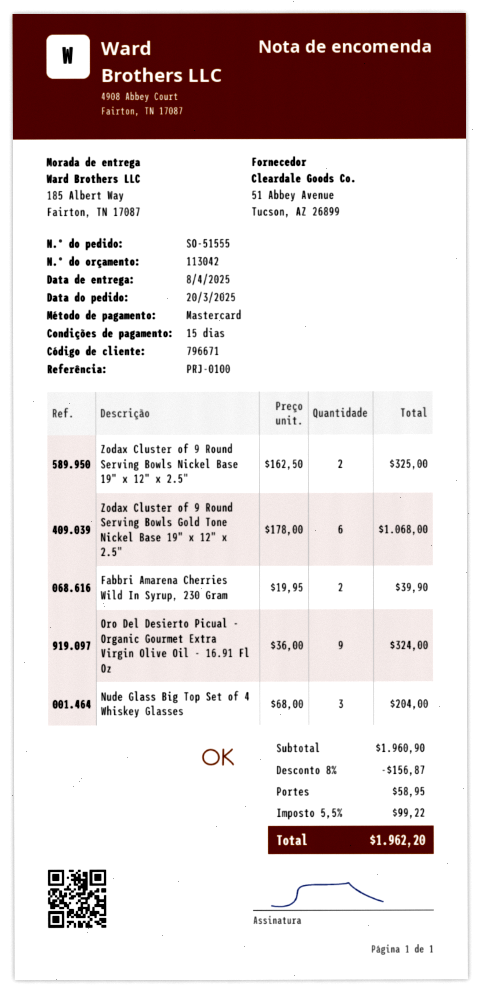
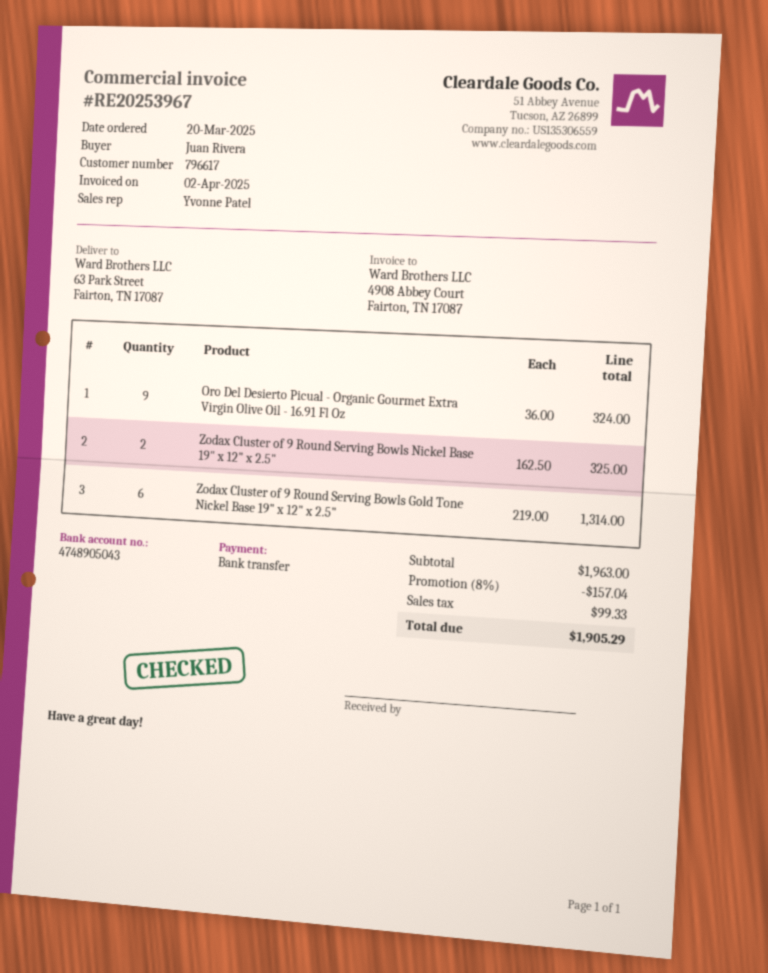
customer number: 796671 -> 796617
payment method: Mastercard -> bank transfer
ship to: 185 Albert Way, Fairton, TN 17087 -> 63 Park Street, Fairton, TN 17087
Zodax Cluster of 9 Round Serving Bowls Gold Tone Nickel Base 19" x 12" x 2.5": 6 x 178.00 = 1068.00 -> 6 x 219.00 = 1314.00
Fabbri Amarena Cherries Wild In Syrup, 230 Gram: 2 x 19.95 = 39.90 -> none
Nude Glass Big Top Set of 4 Whiskey Glasses: 3 x 68.00 = 204.00 -> none
subtotal: 1960.90 -> 1963.00
discount: 8% = 156.87 -> 8% = 157.04
shipping: 58.95 -> none
tax: 99.22 -> 99.33
total: 1962.20 -> 1905.29

